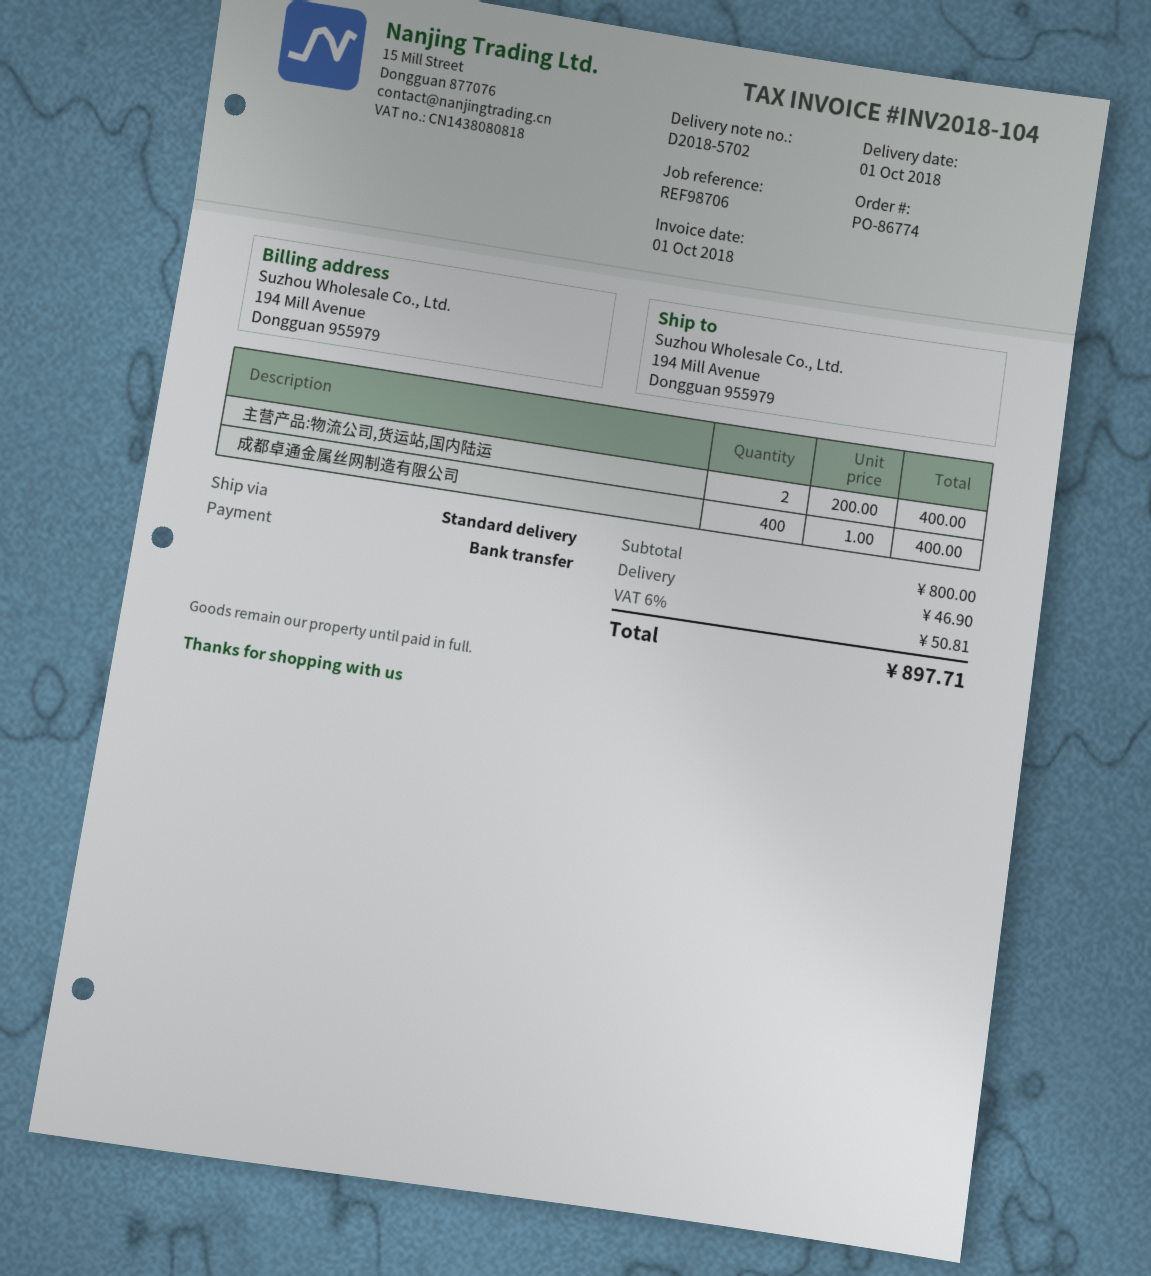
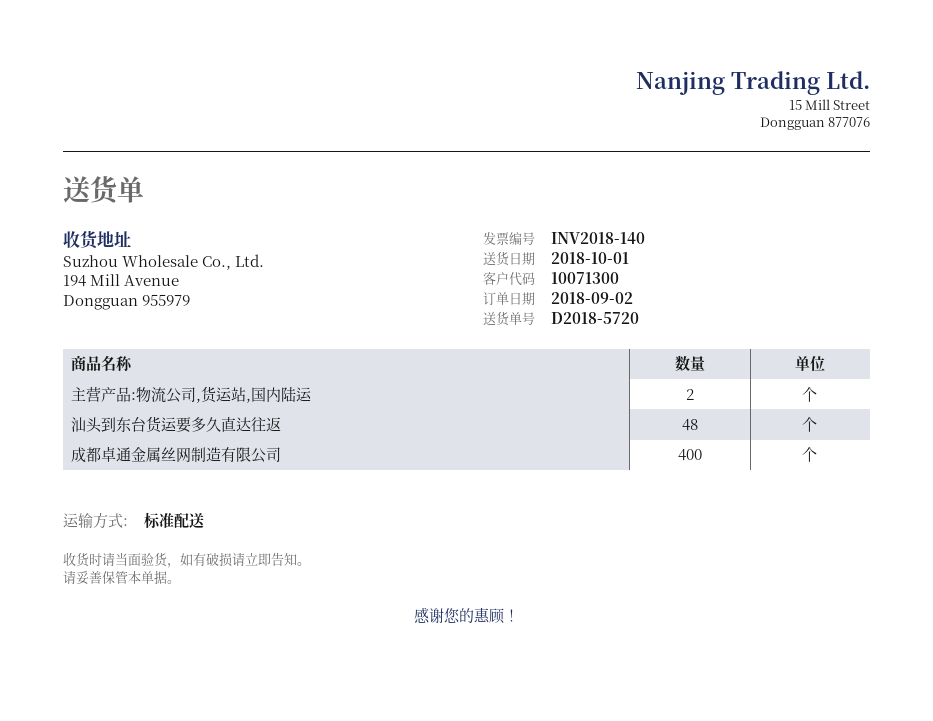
delivery note number: D2018-5702 -> D2018-5720
invoice number: INV2018-104 -> INV2018-140
汕头到东台货运要多久直达往返: none -> 48

